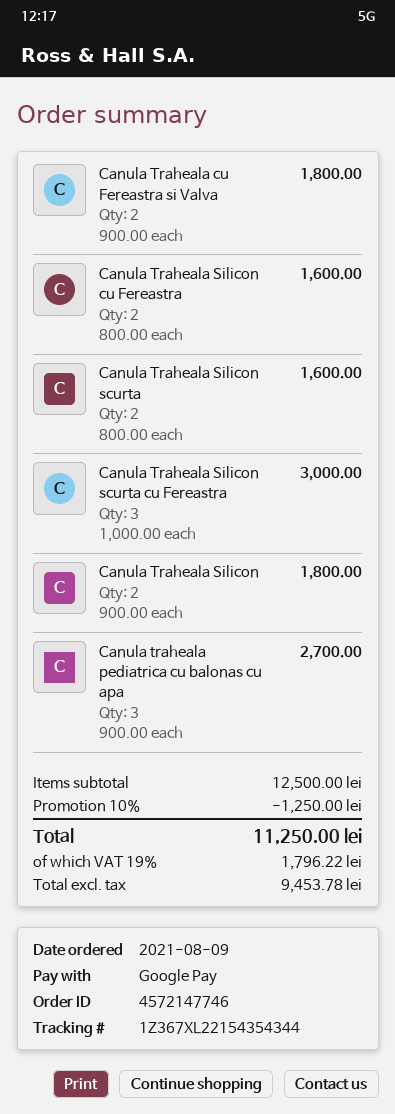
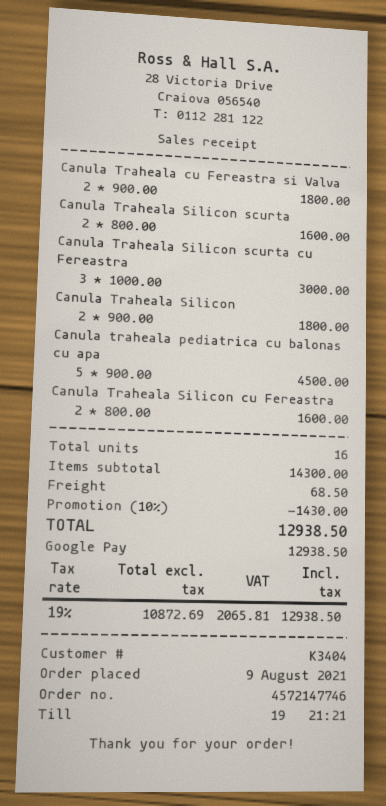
Canula traheala pediatrica cu balonas cu apa: 3 x 900.00 = 2700.00 -> 5 x 900.00 = 4500.00
subtotal: 12500.00 -> 14300.00
discount: 10% = 1250.00 -> 10% = 1430.00
shipping: none -> 68.50
net: 9453.78 -> 10872.69
tax: 19% = 1796.22 -> 19% = 2065.81
total: 11250.00 -> 12938.50

